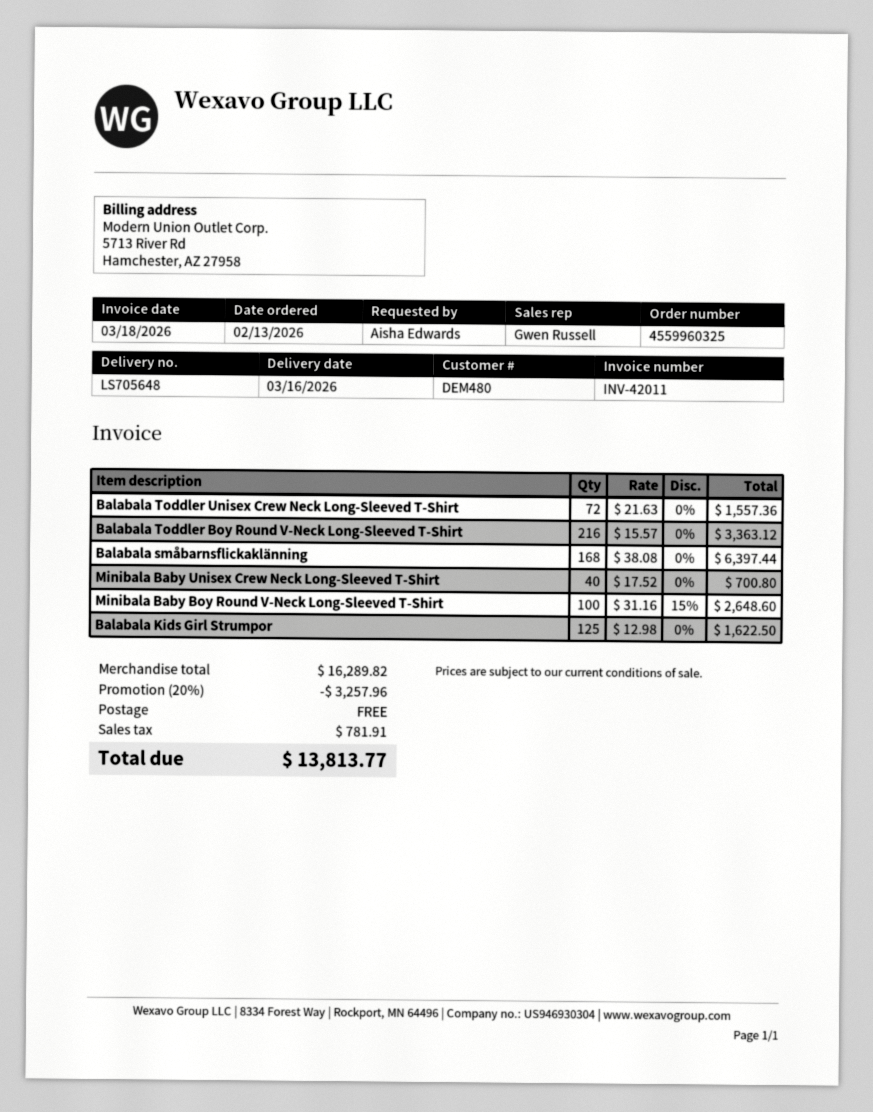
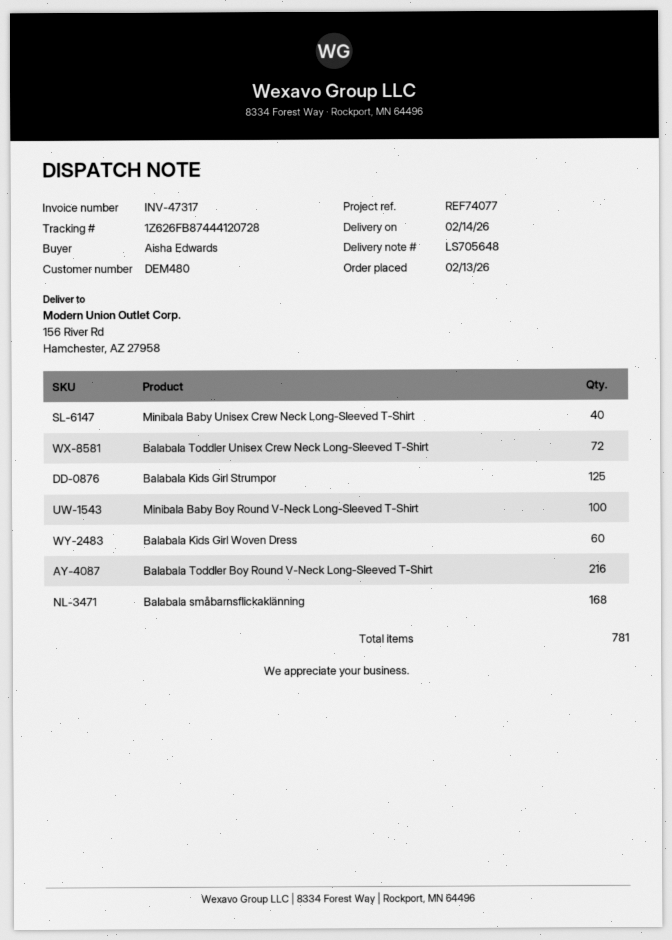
delivery date: 2026-03-16 -> 2026-02-14
invoice number: INV-42011 -> INV-47317
Balabala Kids Girl Woven Dress: none -> 60

